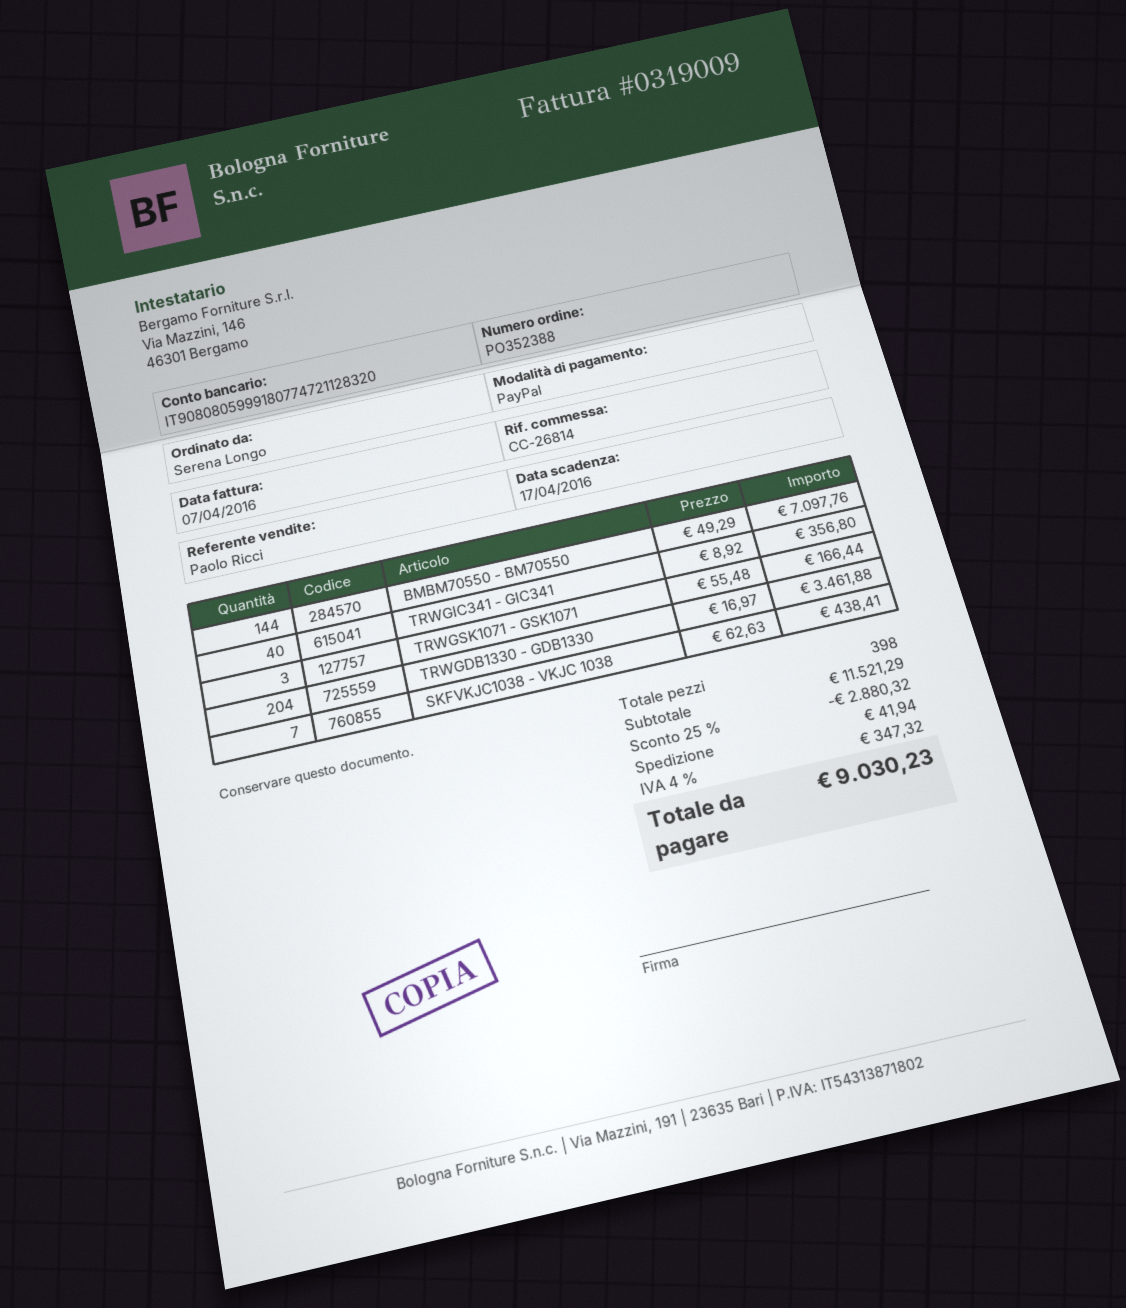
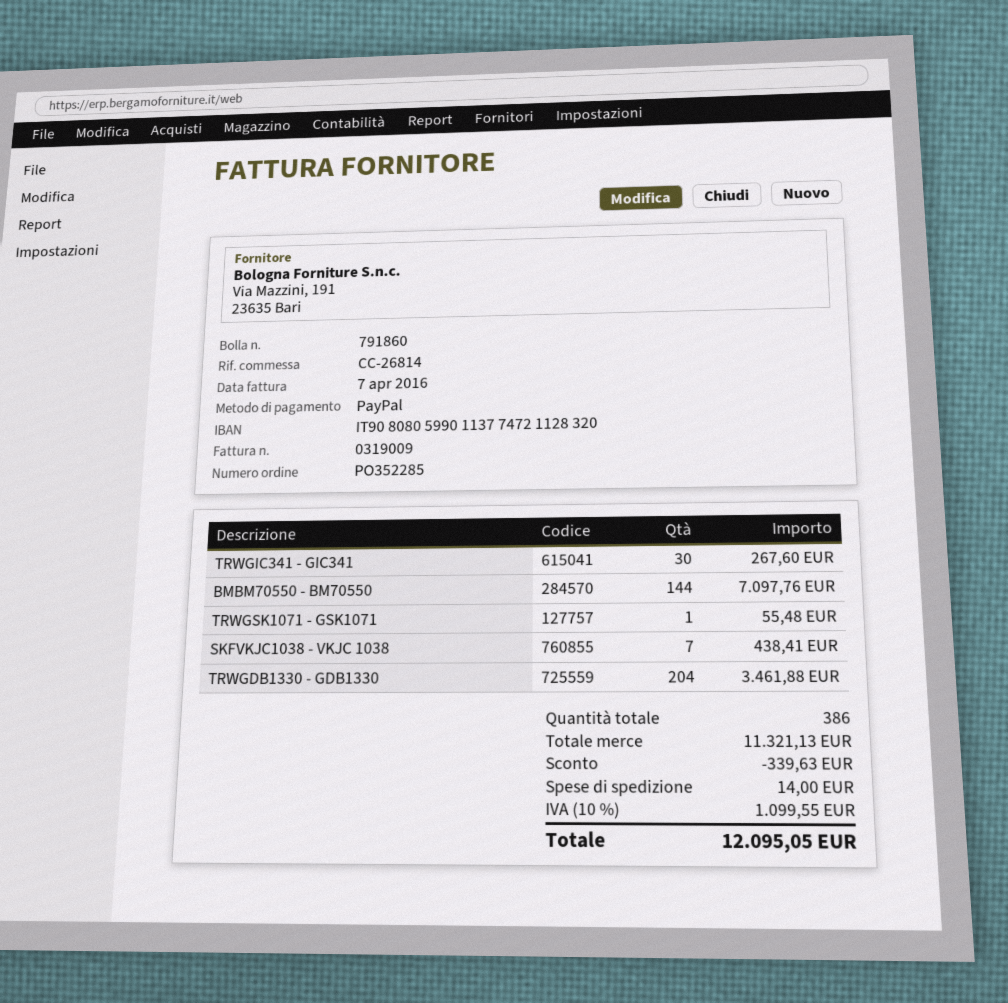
order number: PO352388 -> PO352285
bank account: IT9080805999180774721128320 -> IT9080805990113774721128320
TRWGIC341 - GIC341: 40 for 356.80 -> 30 for 267.60
TRWGSK1071 - GSK1071: 3 for 166.44 -> 1 for 55.48
total quantity: 398 -> 386
subtotal: 11521.29 -> 11321.13
discount: 2880.32 -> 339.63
shipping: 41.94 -> 14.00
tax: 4% = 347.32 -> 10% = 1099.55
total: 9030.23 -> 12095.05

